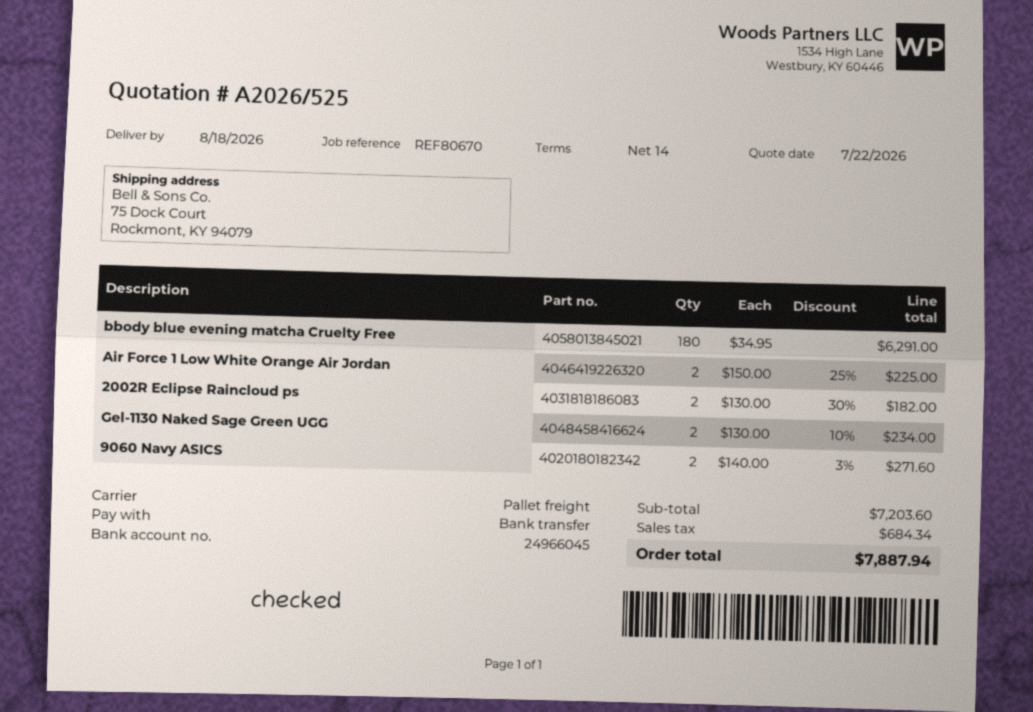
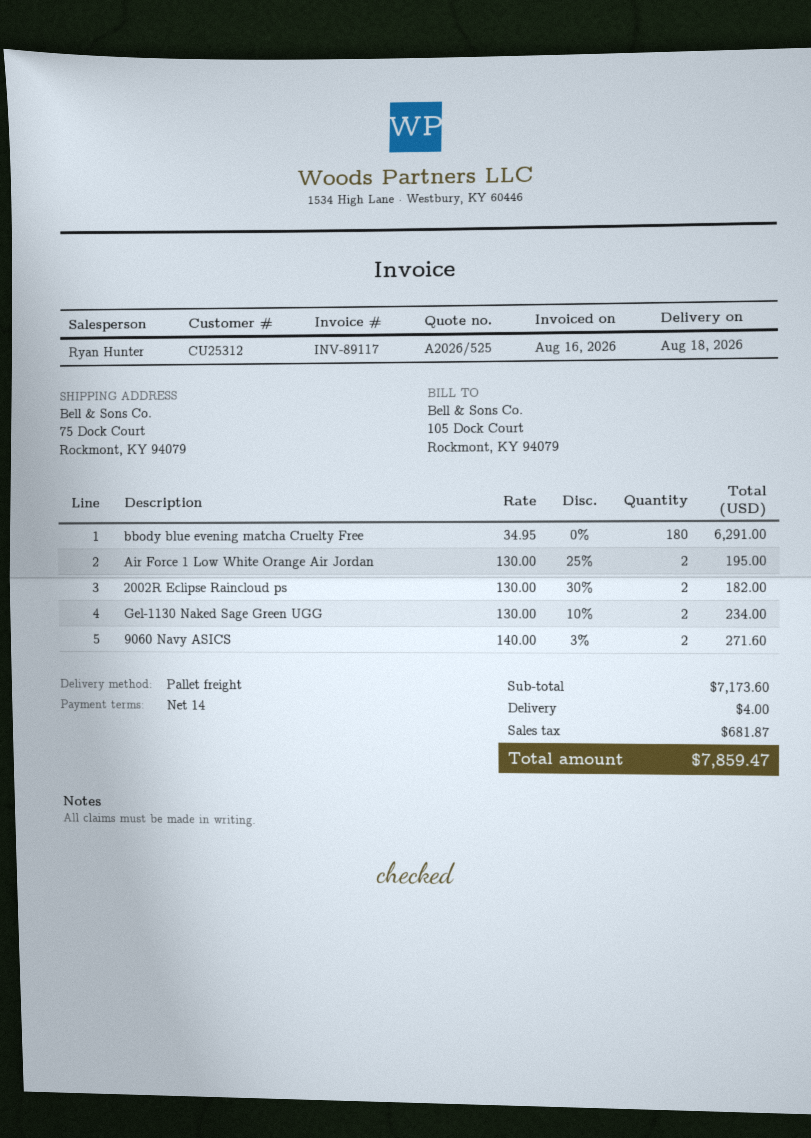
Air Force 1 Low White Orange Air Jordan: 2 x 150.00 - 25% = 225.00 -> 2 x 130.00 - 25% = 195.00
subtotal: 7203.60 -> 7173.60
shipping: none -> 4.00
tax: 684.34 -> 681.87
total: 7887.94 -> 7859.47

